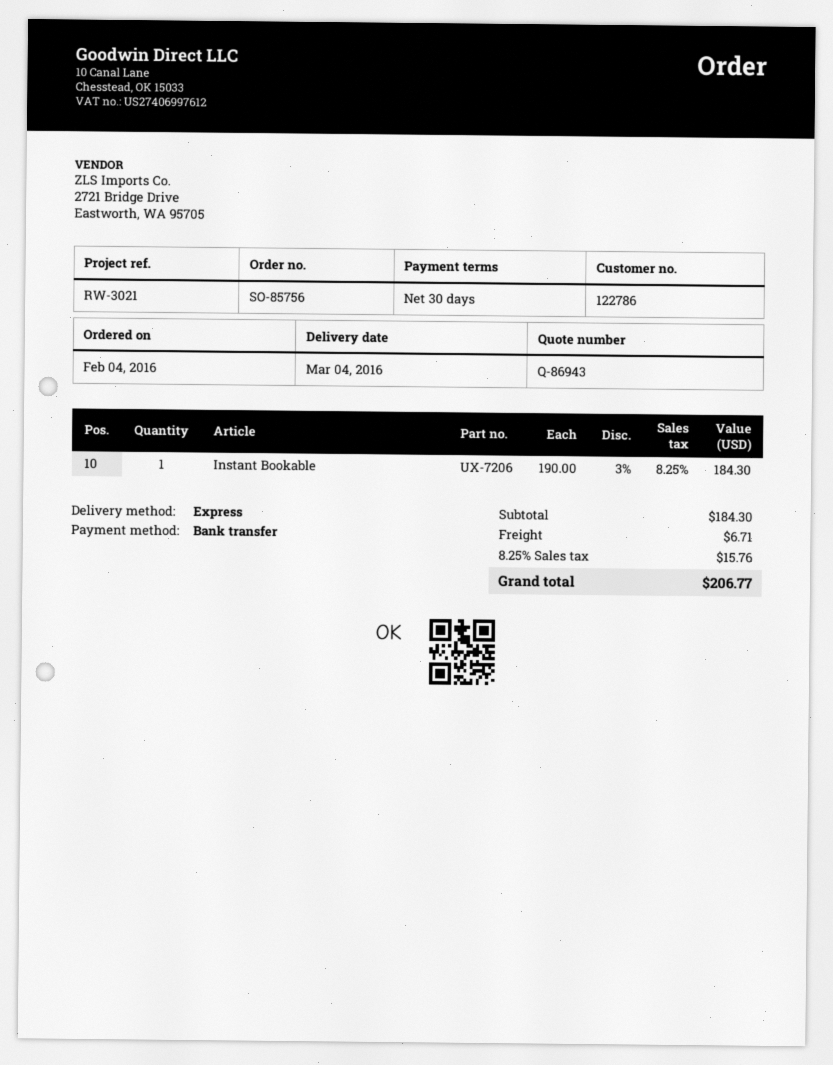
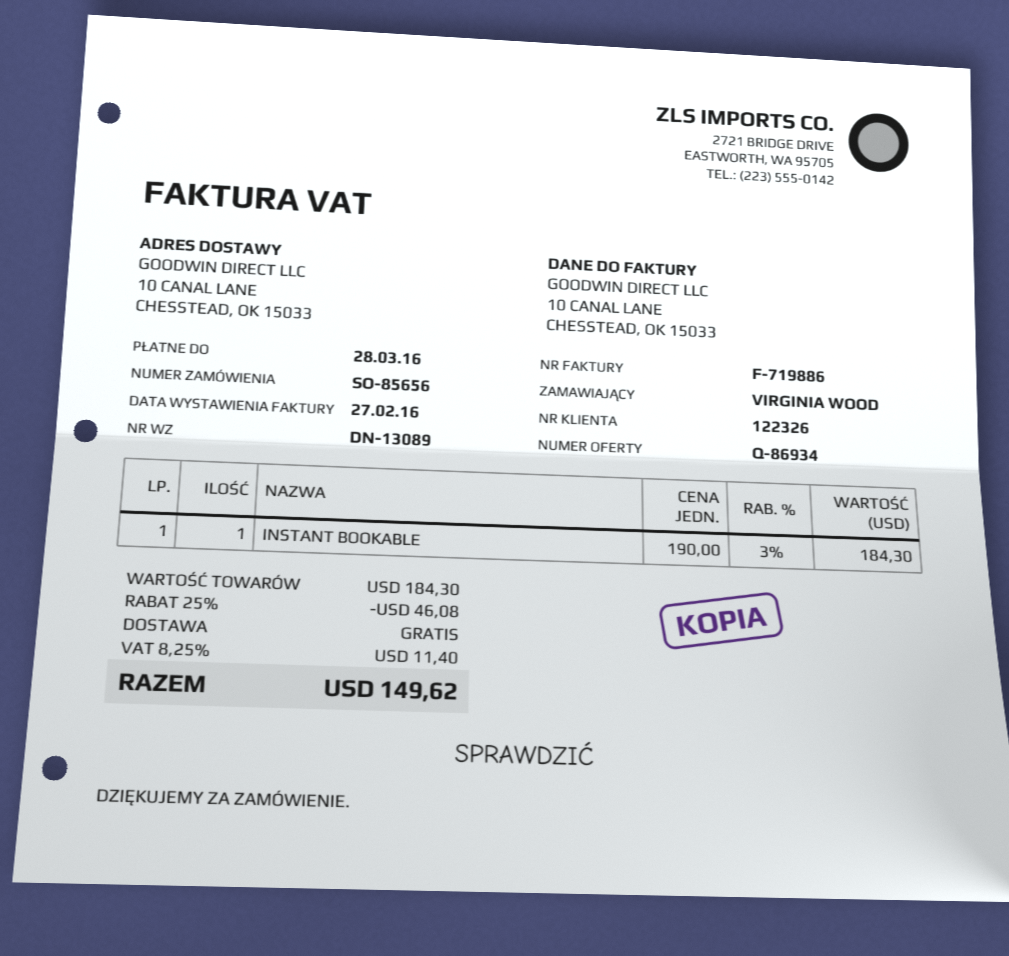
quote number: Q-86943 -> Q-86934
order number: SO-85756 -> SO-85656
customer number: 122786 -> 122326
discount: none -> 25% = 46.08
shipping: 6.71 -> 0.00
tax: 8.25% = 15.76 -> 8.25% = 11.40
total: 206.77 -> 149.62

